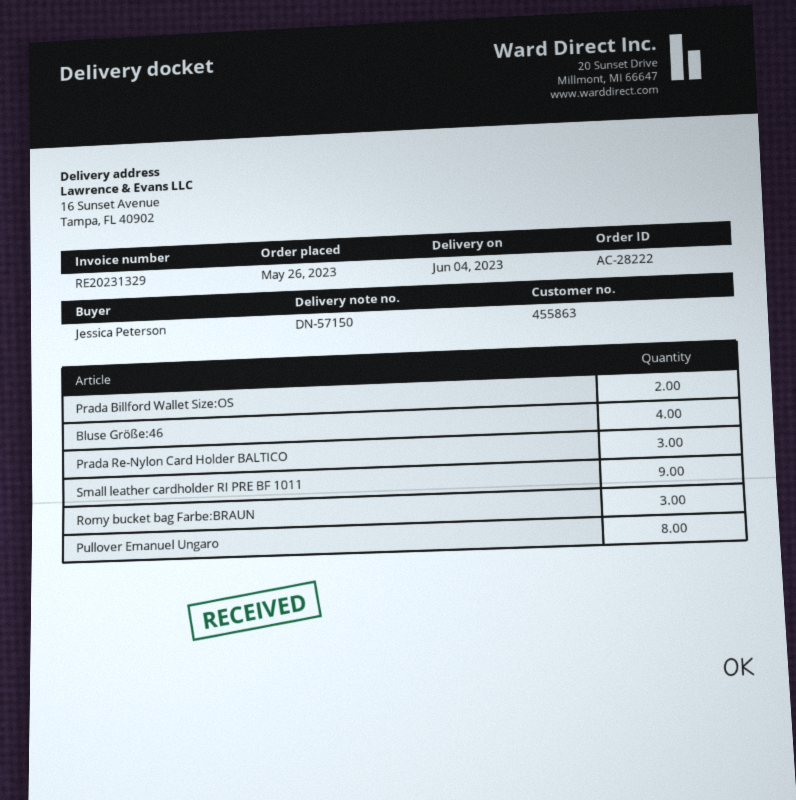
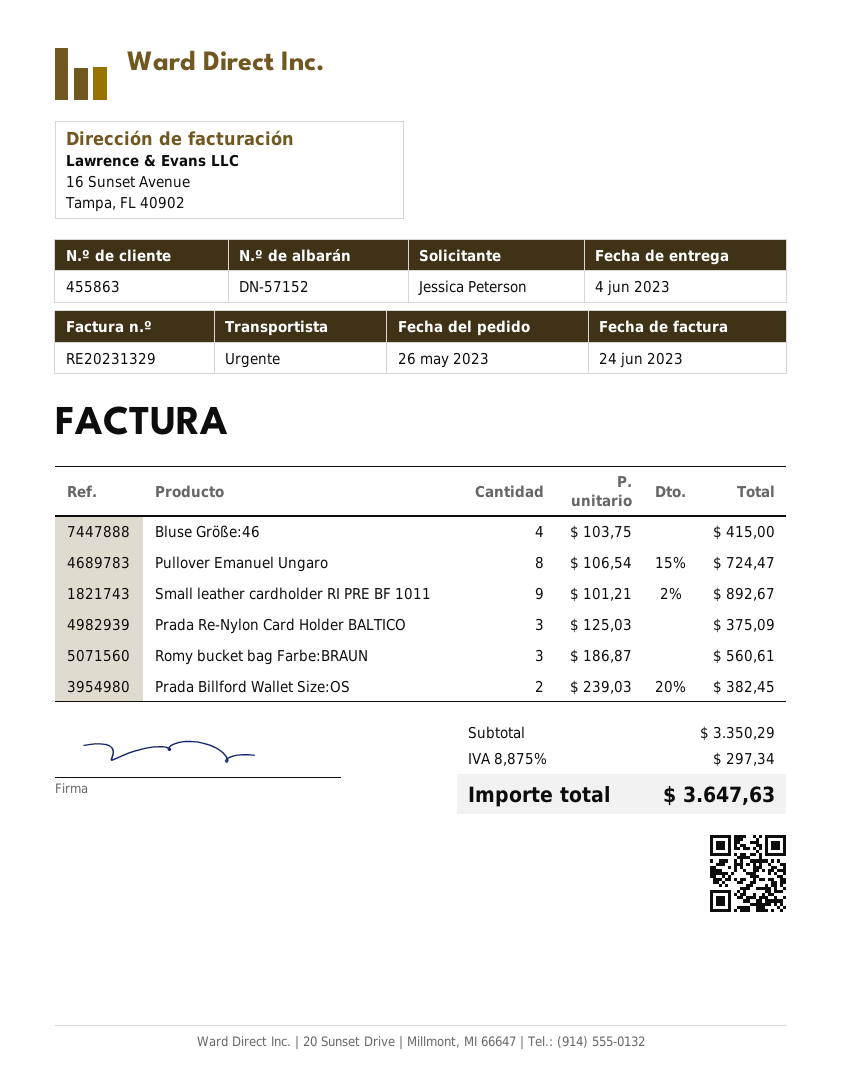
delivery note number: DN-57150 -> DN-57152

